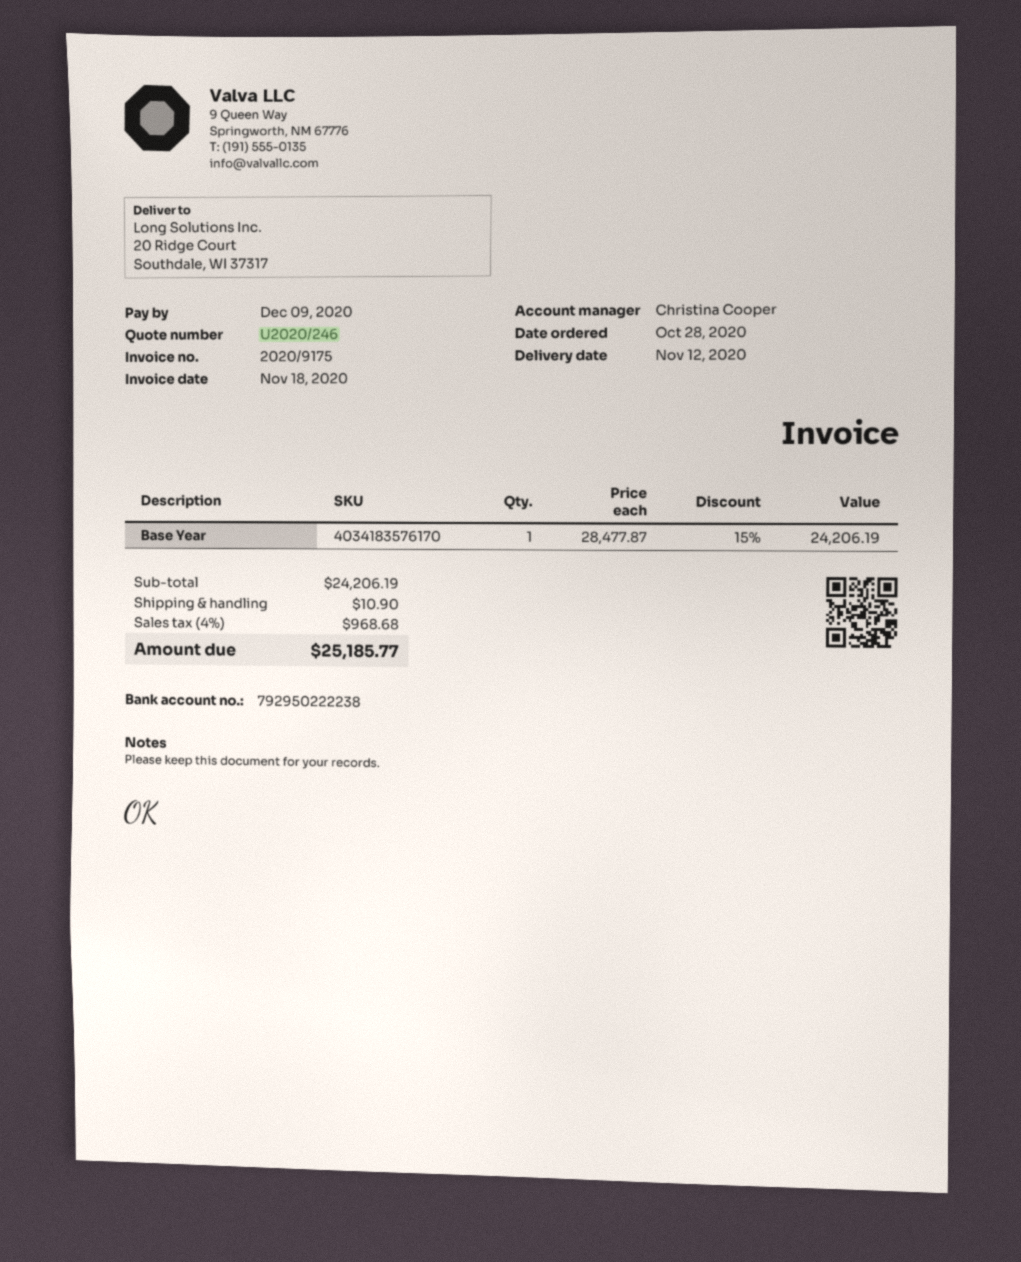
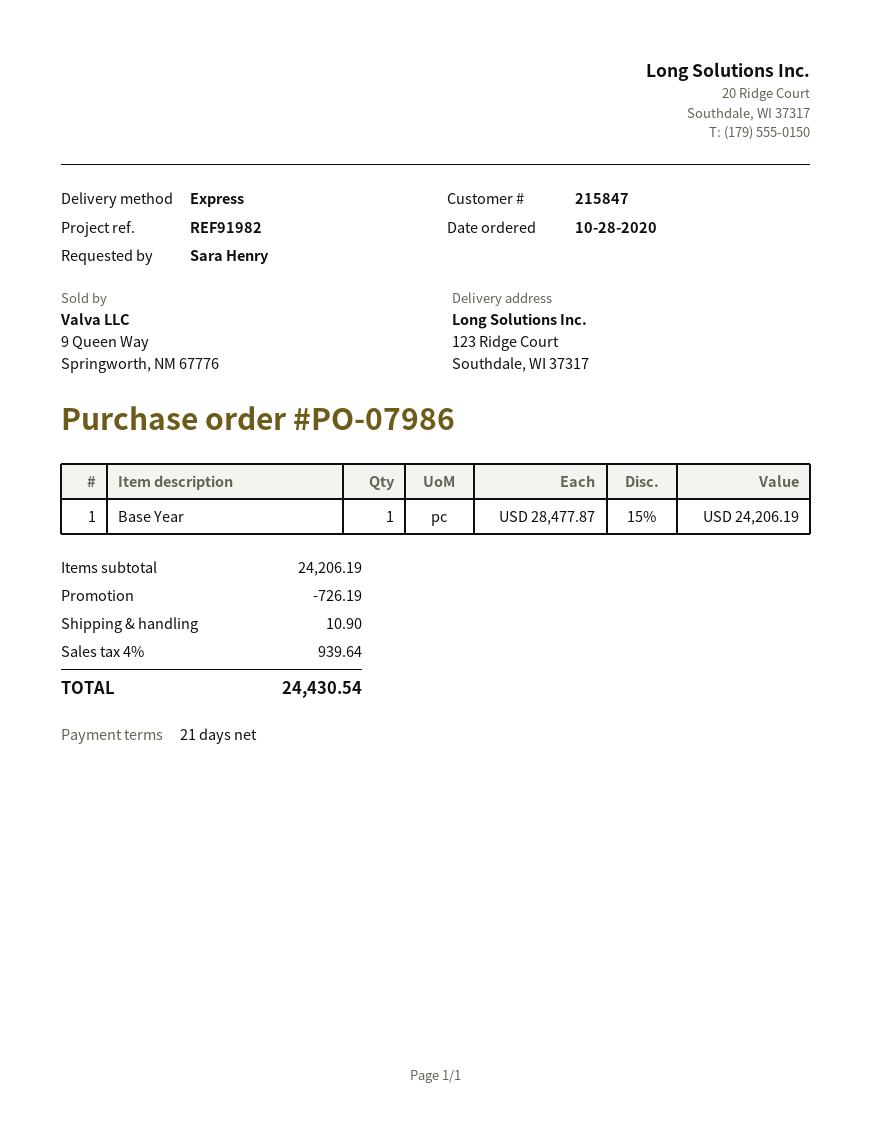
ship to: 20 Ridge Court, Southdale, WI 37317 -> 123 Ridge Court, Southdale, WI 37317
discount: none -> 726.19
tax: 4% = 968.68 -> 4% = 939.64
total: 25185.77 -> 24430.54

